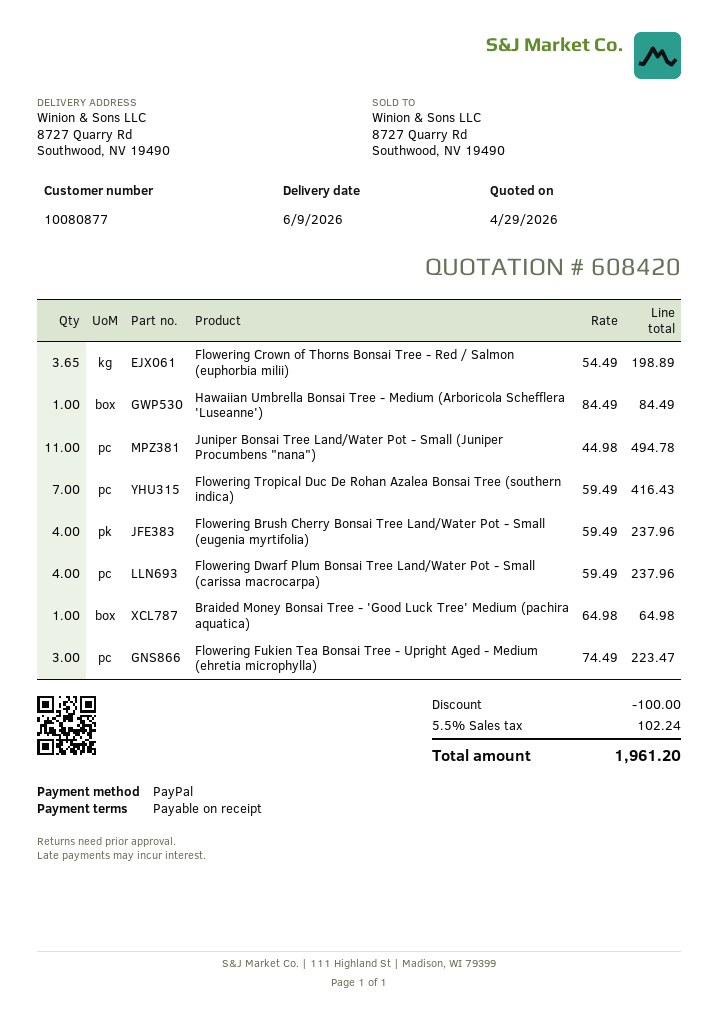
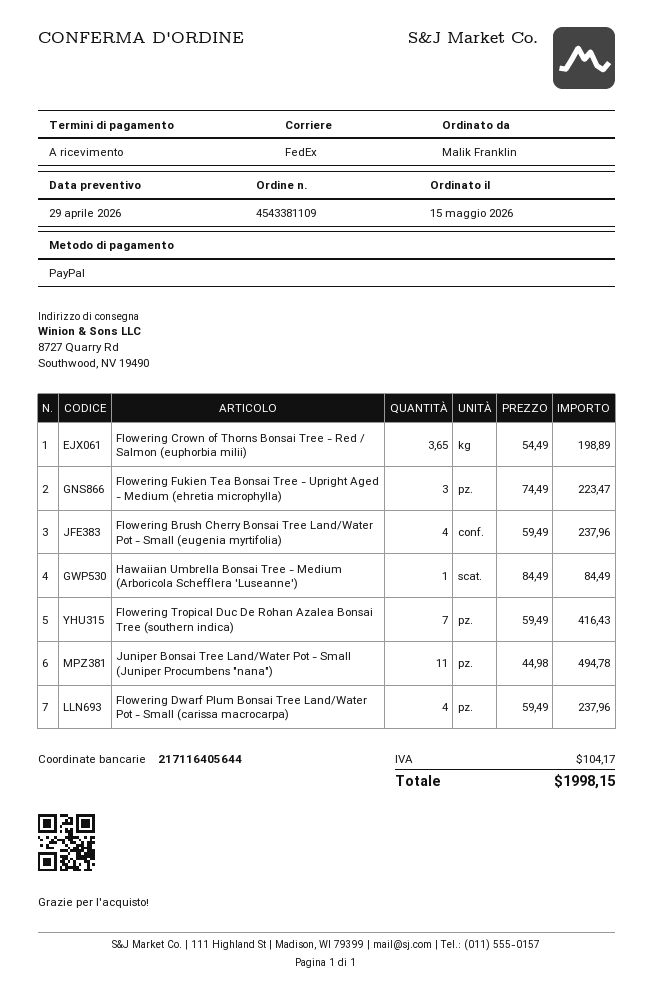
Braided Money Bonsai Tree - 'Good Luck Tree' Medium (pachira aquatica): 1 x 64.98 = 64.98 -> none
discount: 100.00 -> none
tax: 102.24 -> 104.17
total: 1961.20 -> 1998.15

